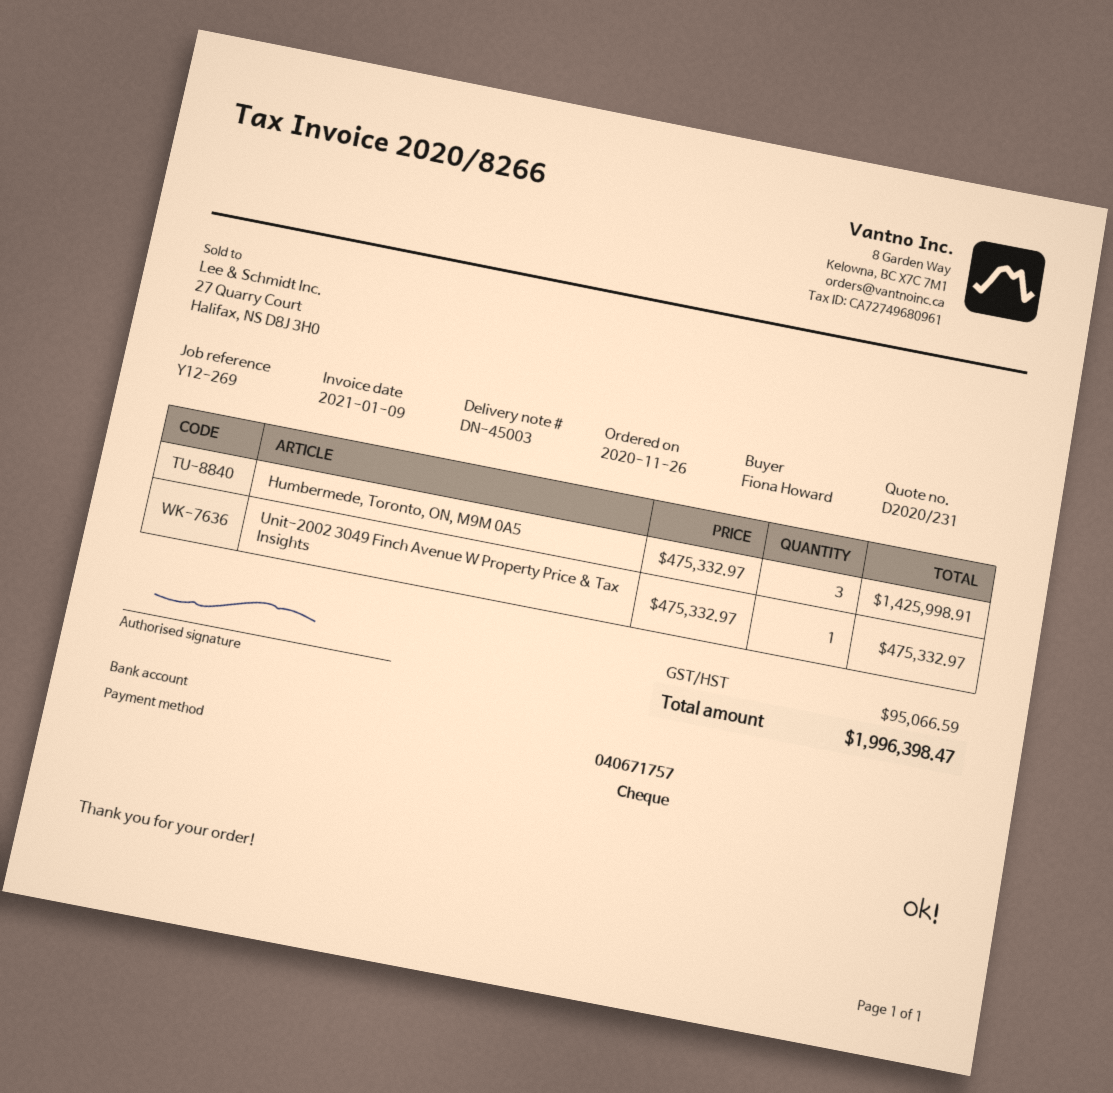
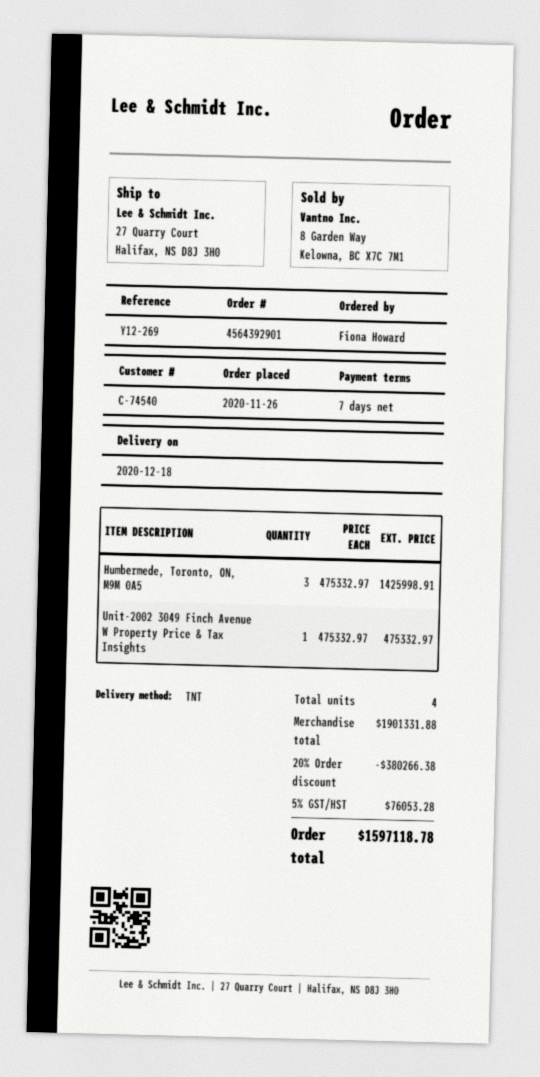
discount: none -> 20% = 380266.38
tax: 95066.59 -> 76053.28
total: 1996398.47 -> 1597118.78

